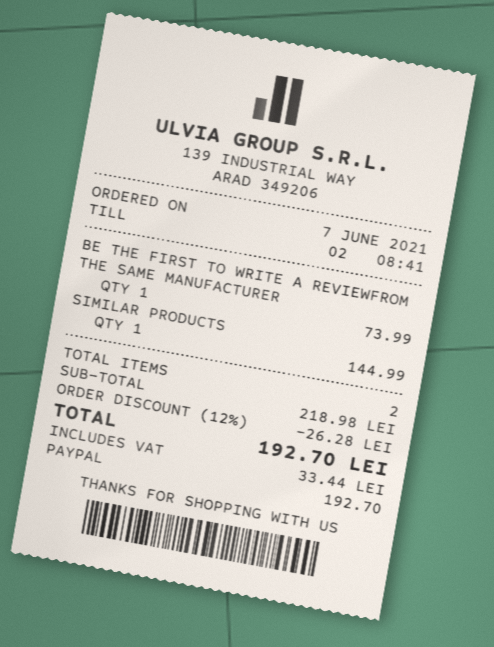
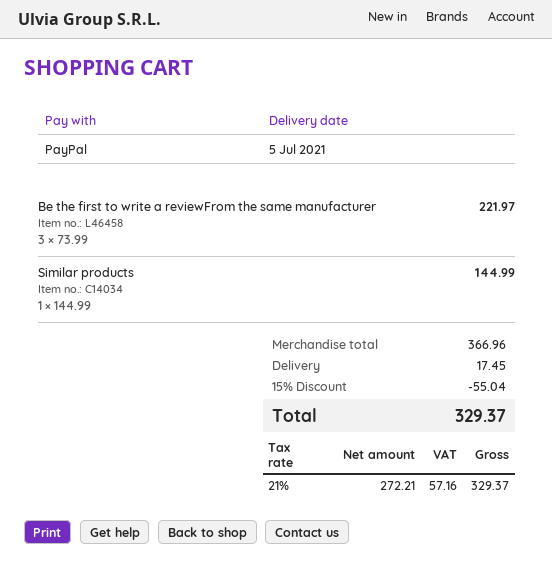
BE THE FIRST TO WRITE A REVIEWFROM THE SAME MANUFACTURER: 1 for 73.99 -> 3 for 221.97
subtotal: 218.98 -> 366.96
discount: 12% = 26.28 -> 15% = 55.04
shipping: none -> 17.45
tax: 33.44 -> 57.16
total: 192.70 -> 329.37

